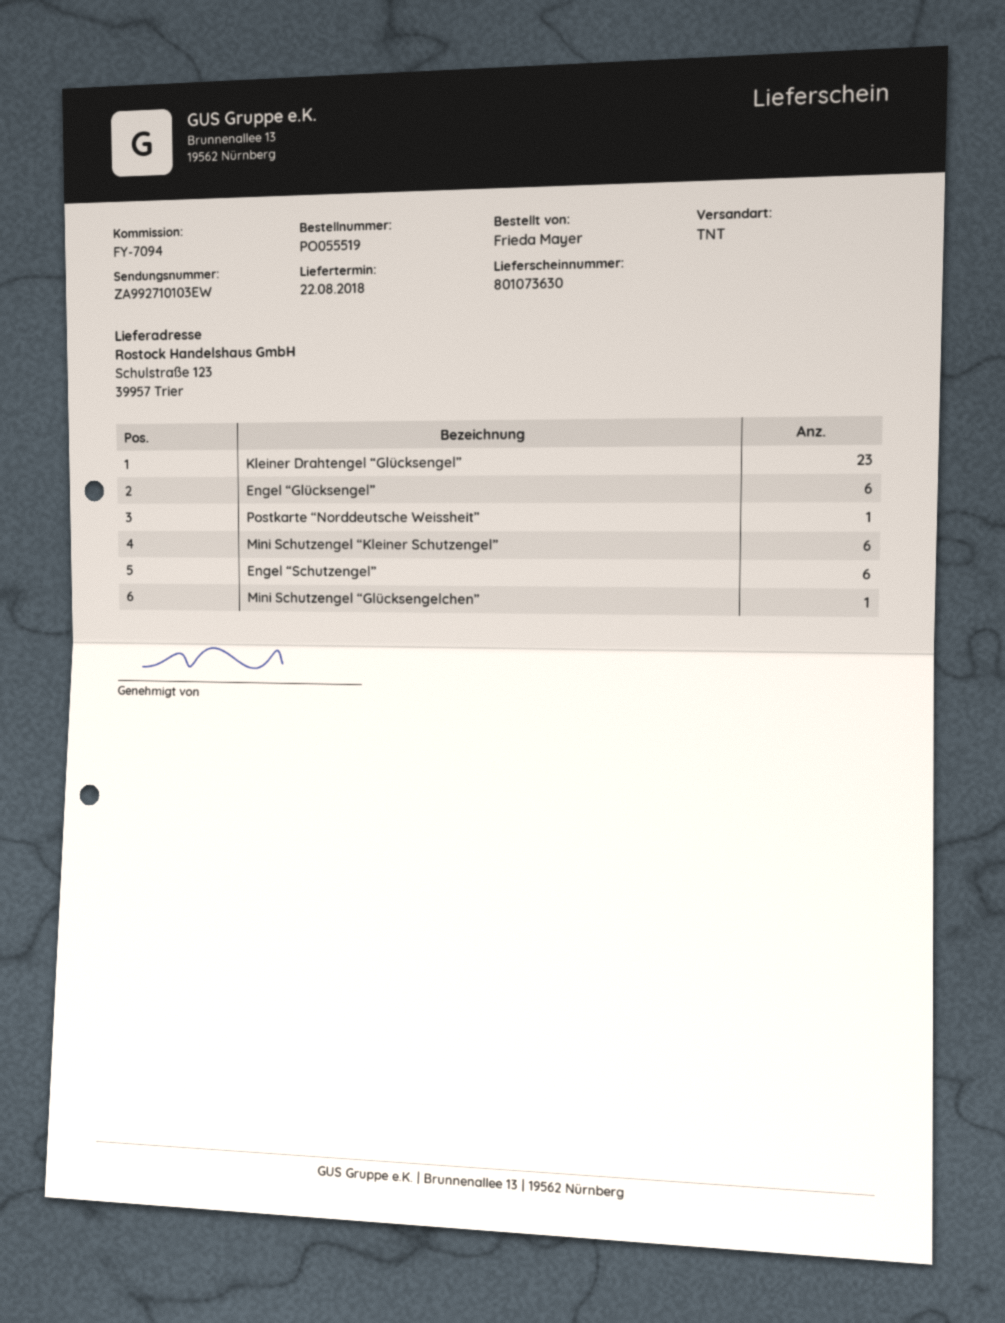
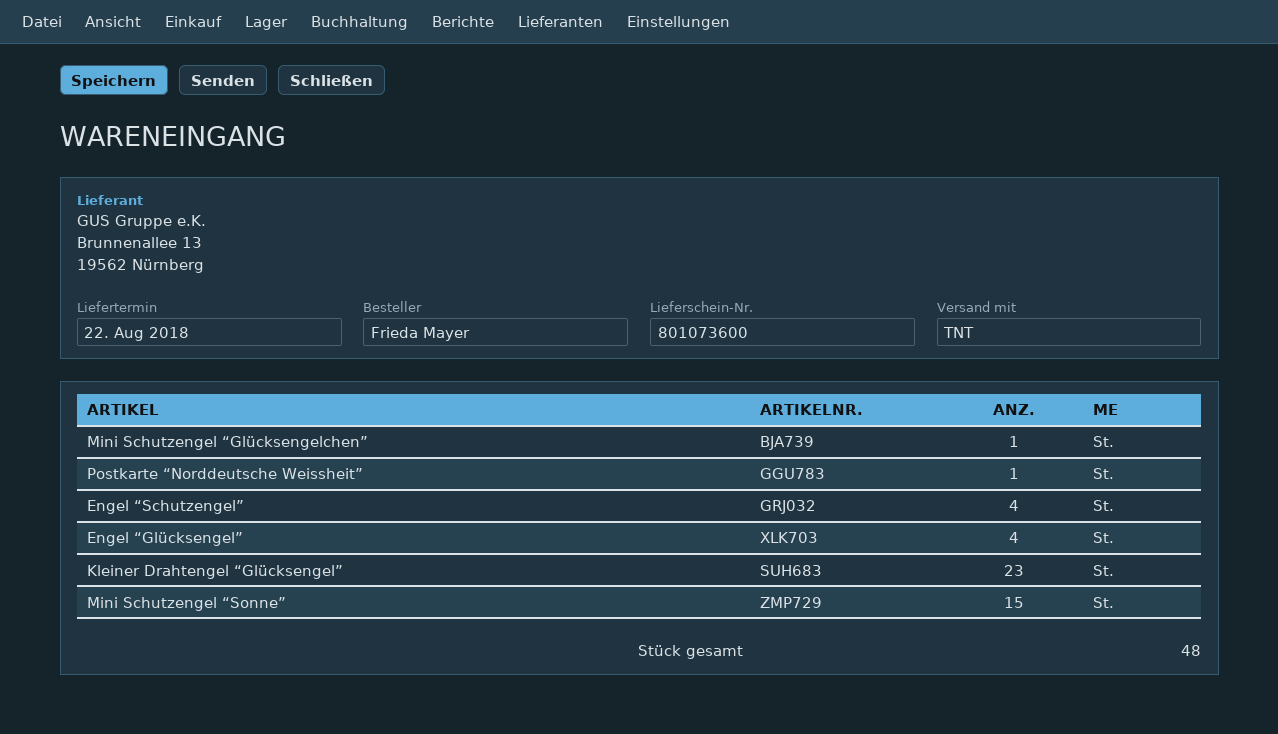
delivery note number: 801073630 -> 801073600
Engel “Glücksengel”: 6 -> 4
Mini Schutzengel “Kleiner Schutzengel”: 6 -> none
Engel “Schutzengel”: 6 -> 4
Mini Schutzengel “Sonne”: none -> 15

